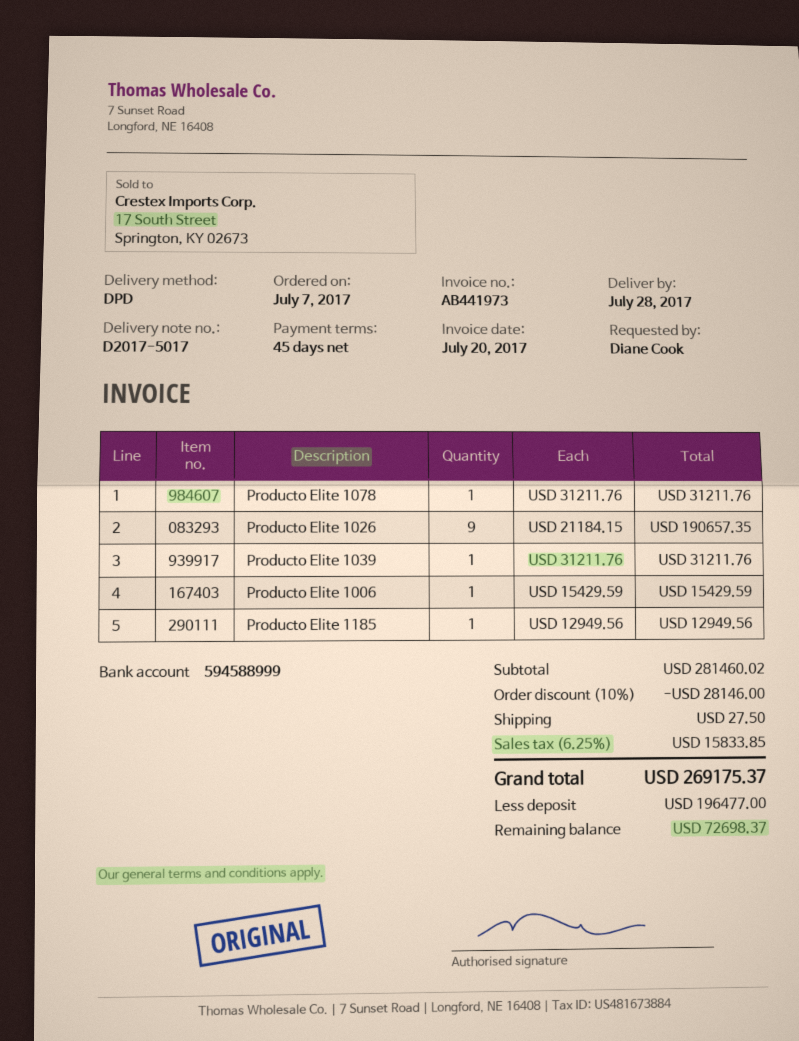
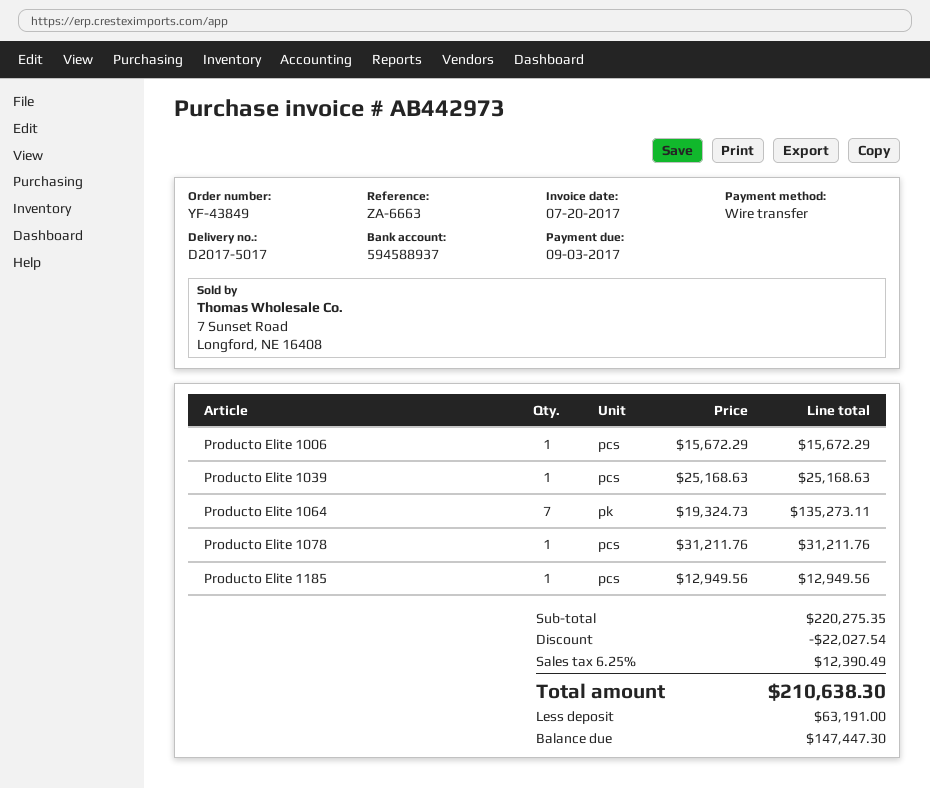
invoice number: AB441973 -> AB442973
bank account: 594588999 -> 594588937
Producto Elite 1026: 9 x 21184.15 = 190657.35 -> none
Producto Elite 1039: 1 x 31211.76 = 31211.76 -> 1 x 25168.63 = 25168.63
Producto Elite 1006: 1 x 15429.59 = 15429.59 -> 1 x 15672.29 = 15672.29
Producto Elite 1064: none -> 7 x 19324.73 = 135273.11
subtotal: 281460.02 -> 220275.35
discount: 28146.00 -> 22027.54
shipping: 27.50 -> none
tax: 6.25% = 15833.85 -> 6.25% = 12390.49
total: 269175.37 -> 210638.30
deposit: 196477.00 -> 63191.00
balance: 72698.37 -> 147447.30

